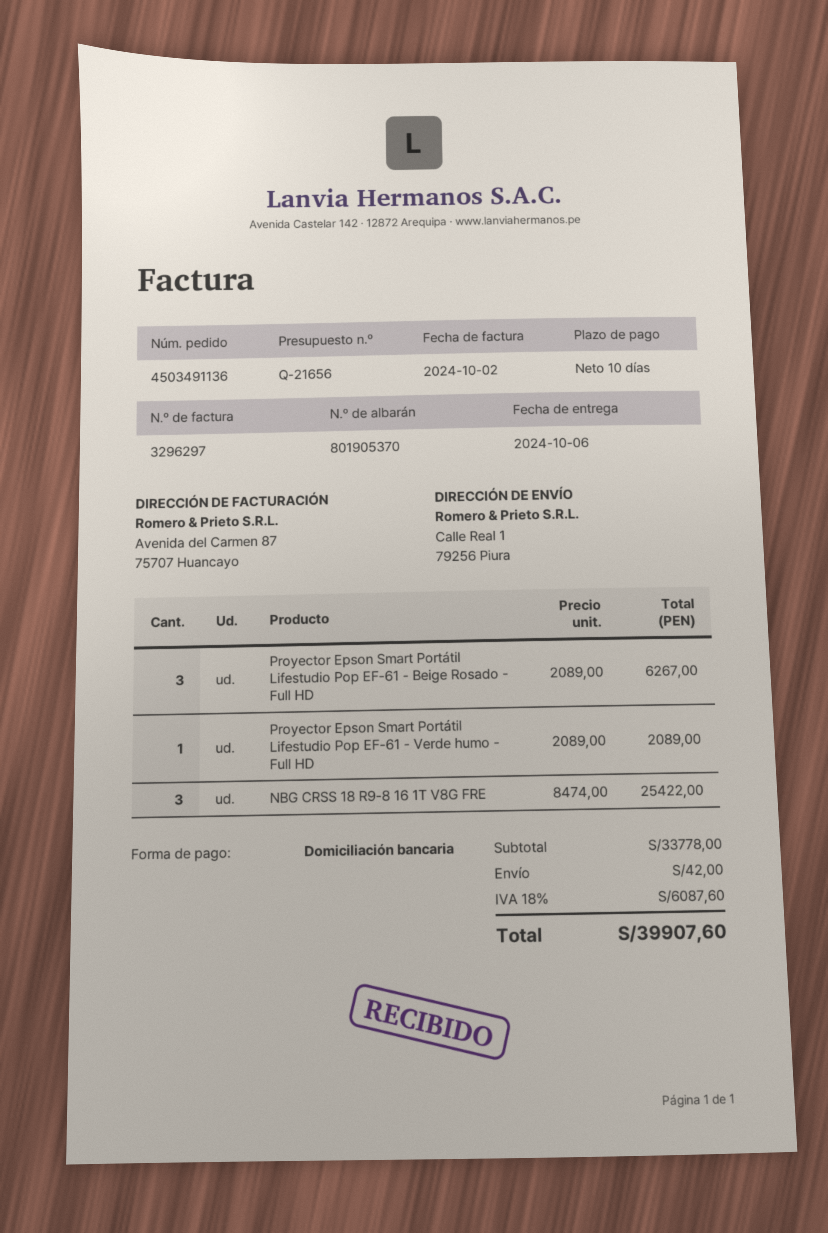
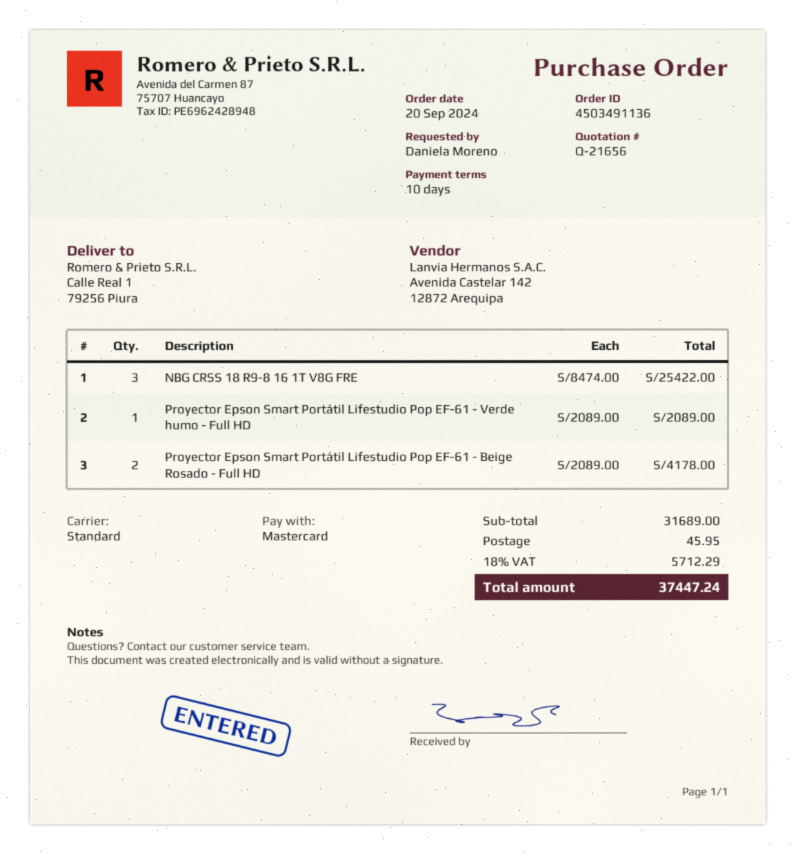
payment method: direct debit -> Mastercard
Proyector Epson Smart Portátil Lifestudio Pop EF-61 - Beige Rosado - Full HD: 3 x 2089.00 = 6267.00 -> 2 x 2089.00 = 4178.00
subtotal: 33778.00 -> 31689.00
shipping: 42.00 -> 45.95
tax: 18% = 6087.60 -> 18% = 5712.29
total: 39907.60 -> 37447.24

